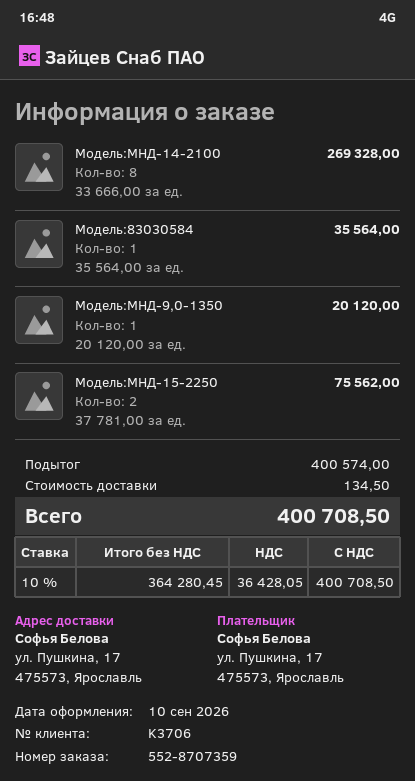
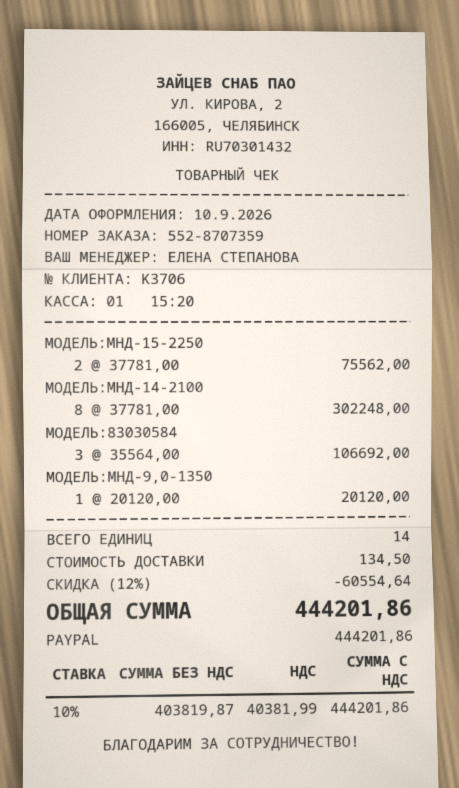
Модель:МНД-14-2100: 8 x 33666.00 = 269328.00 -> 8 x 37781.00 = 302248.00
Модель:83030584: 1 x 35564.00 = 35564.00 -> 3 x 35564.00 = 106692.00
discount: none -> 12% = 60554.64
net: 364280.45 -> 403819.87
tax: 10% = 36428.05 -> 10% = 40381.99
total: 400708.50 -> 444201.86

